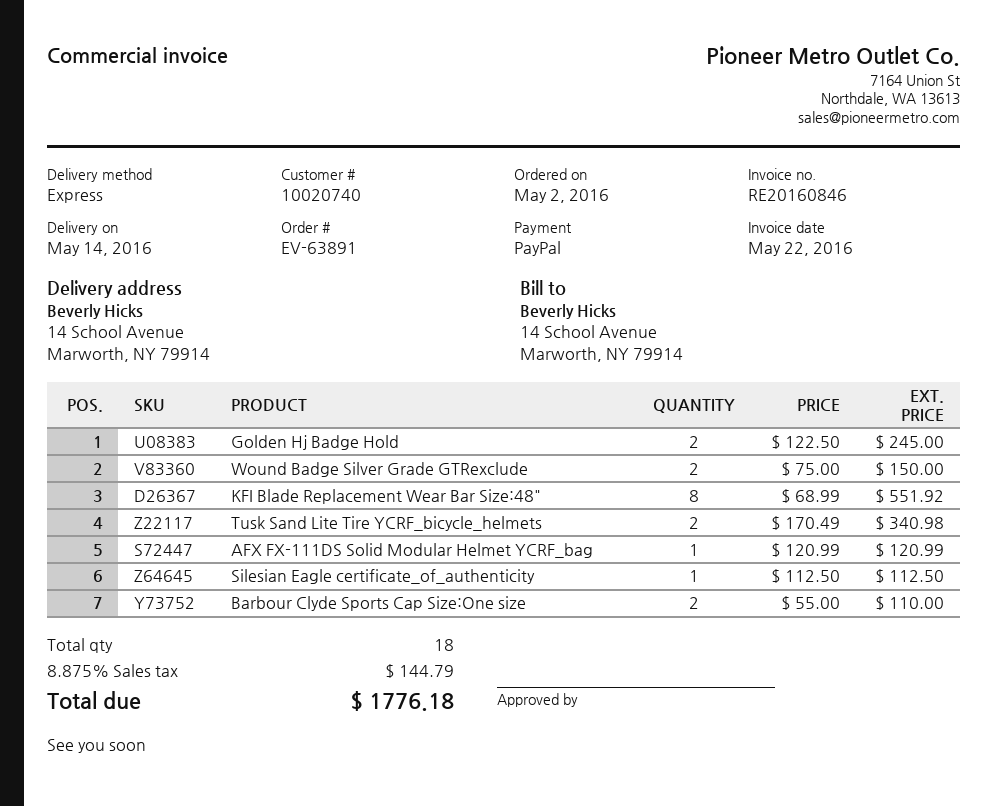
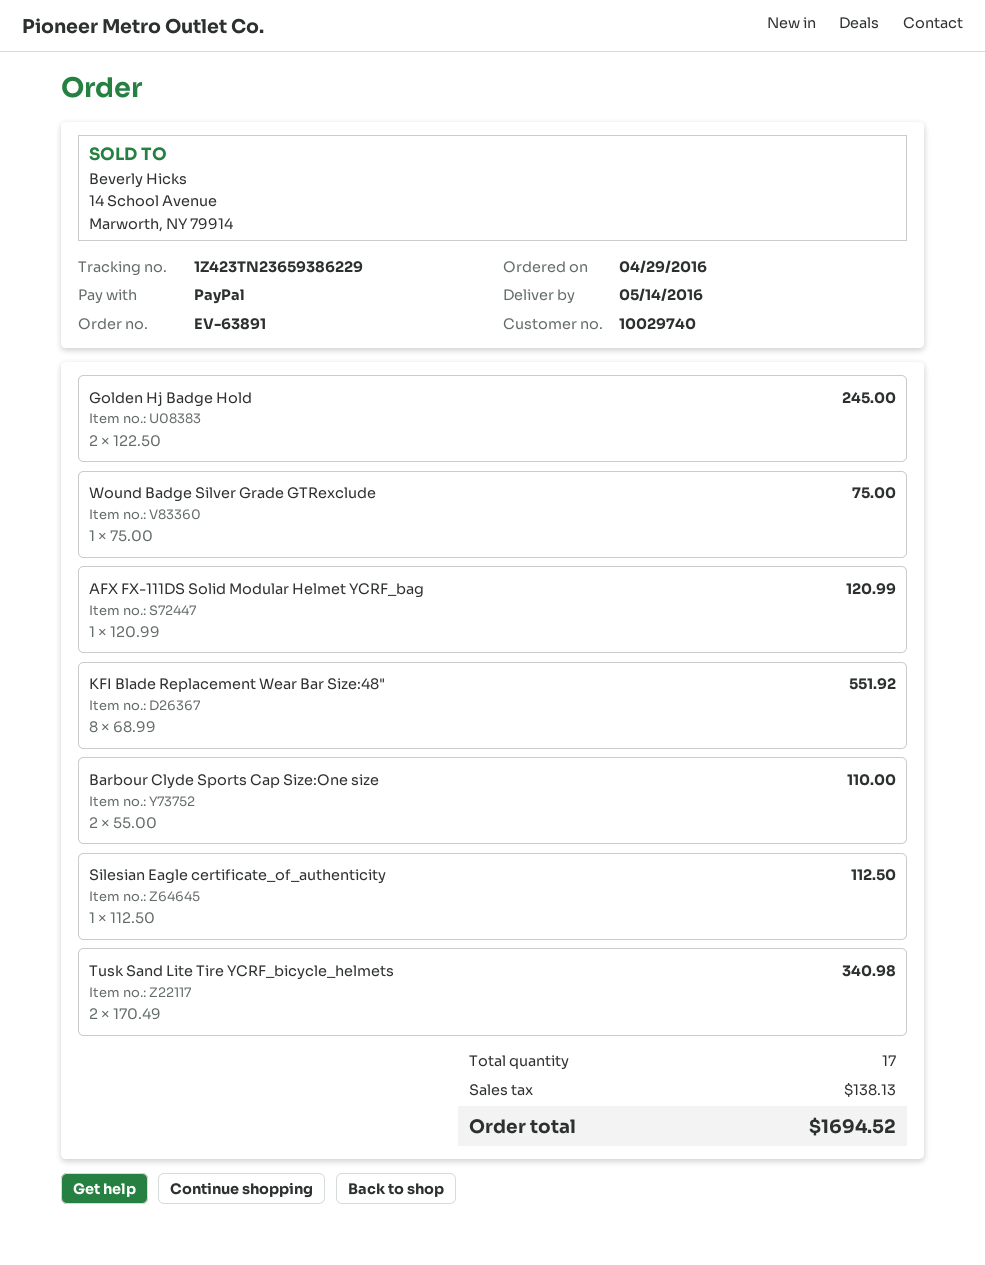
order date: 2016-05-02 -> 2016-04-29
customer number: 10020740 -> 10029740
Wound Badge Silver Grade GTRexclude: 2 x 75.00 = 150.00 -> 1 x 75.00 = 75.00
total quantity: 18 -> 17
tax: 144.79 -> 138.13
total: 1776.18 -> 1694.52

